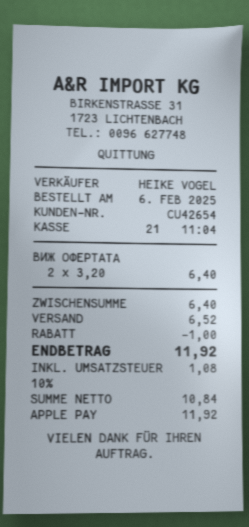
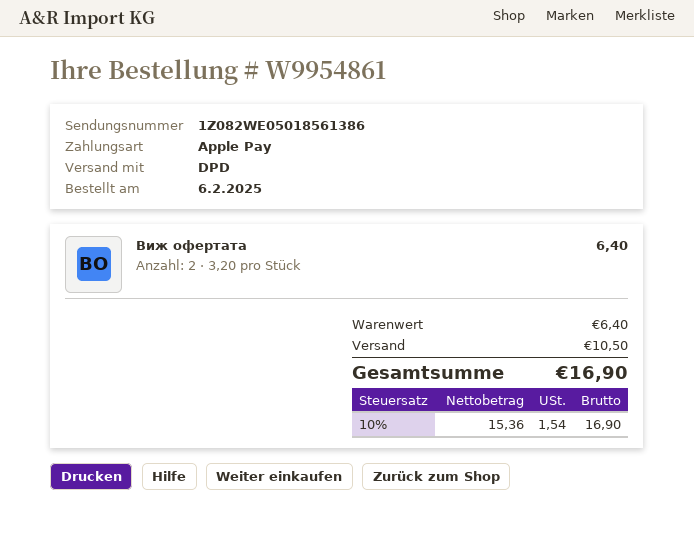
discount: 1.00 -> none
shipping: 6.52 -> 10.50
net: 10.84 -> 15.36
tax: 10% = 1.08 -> 10% = 1.54
total: 11.92 -> 16.90

